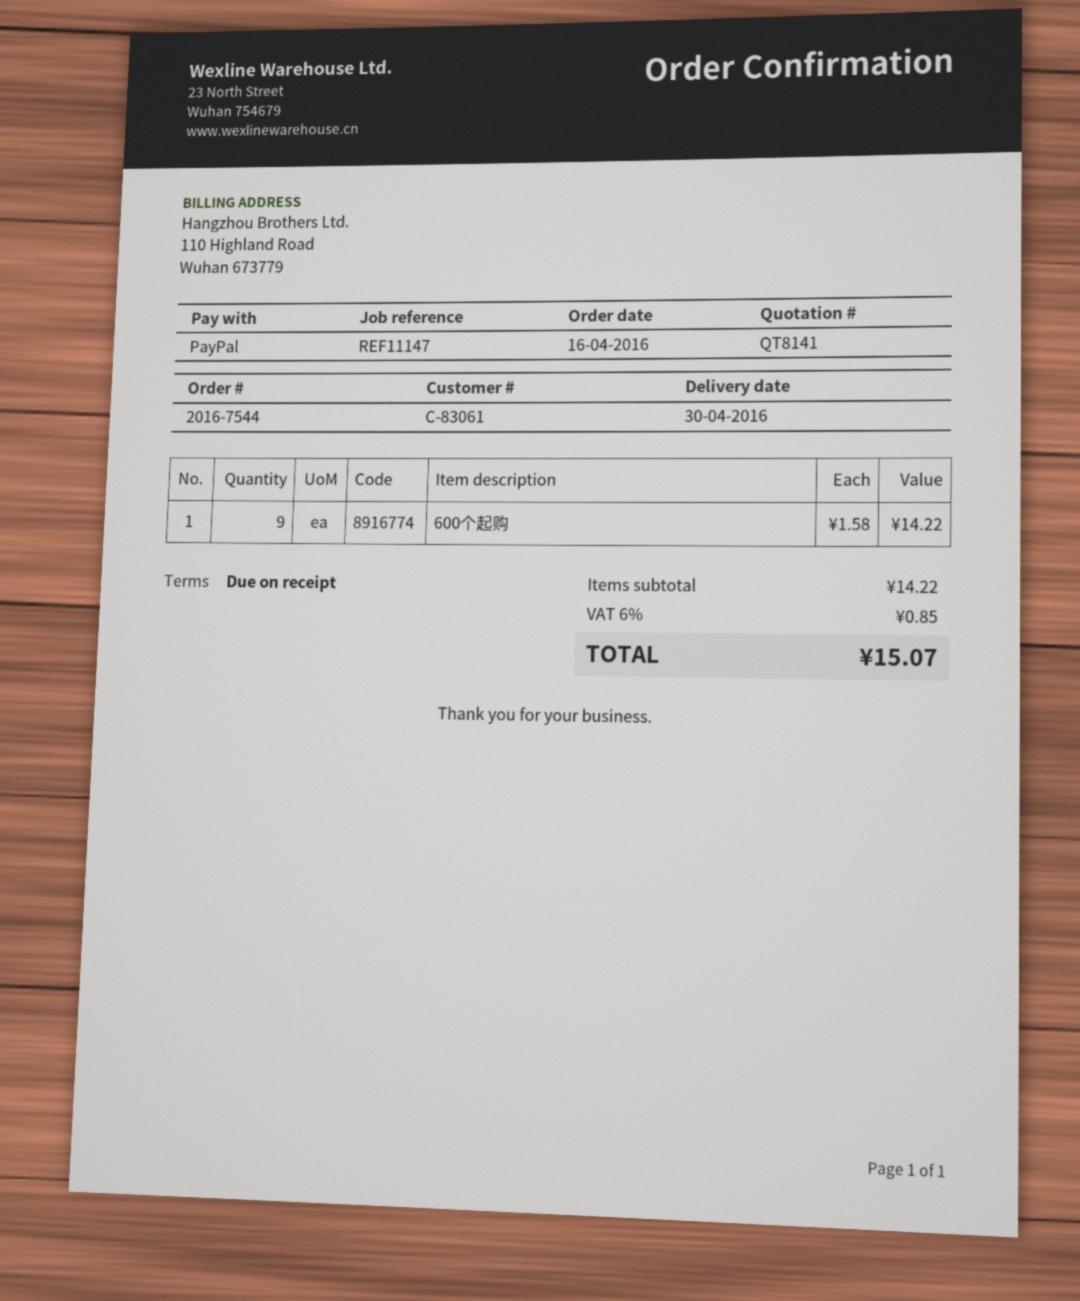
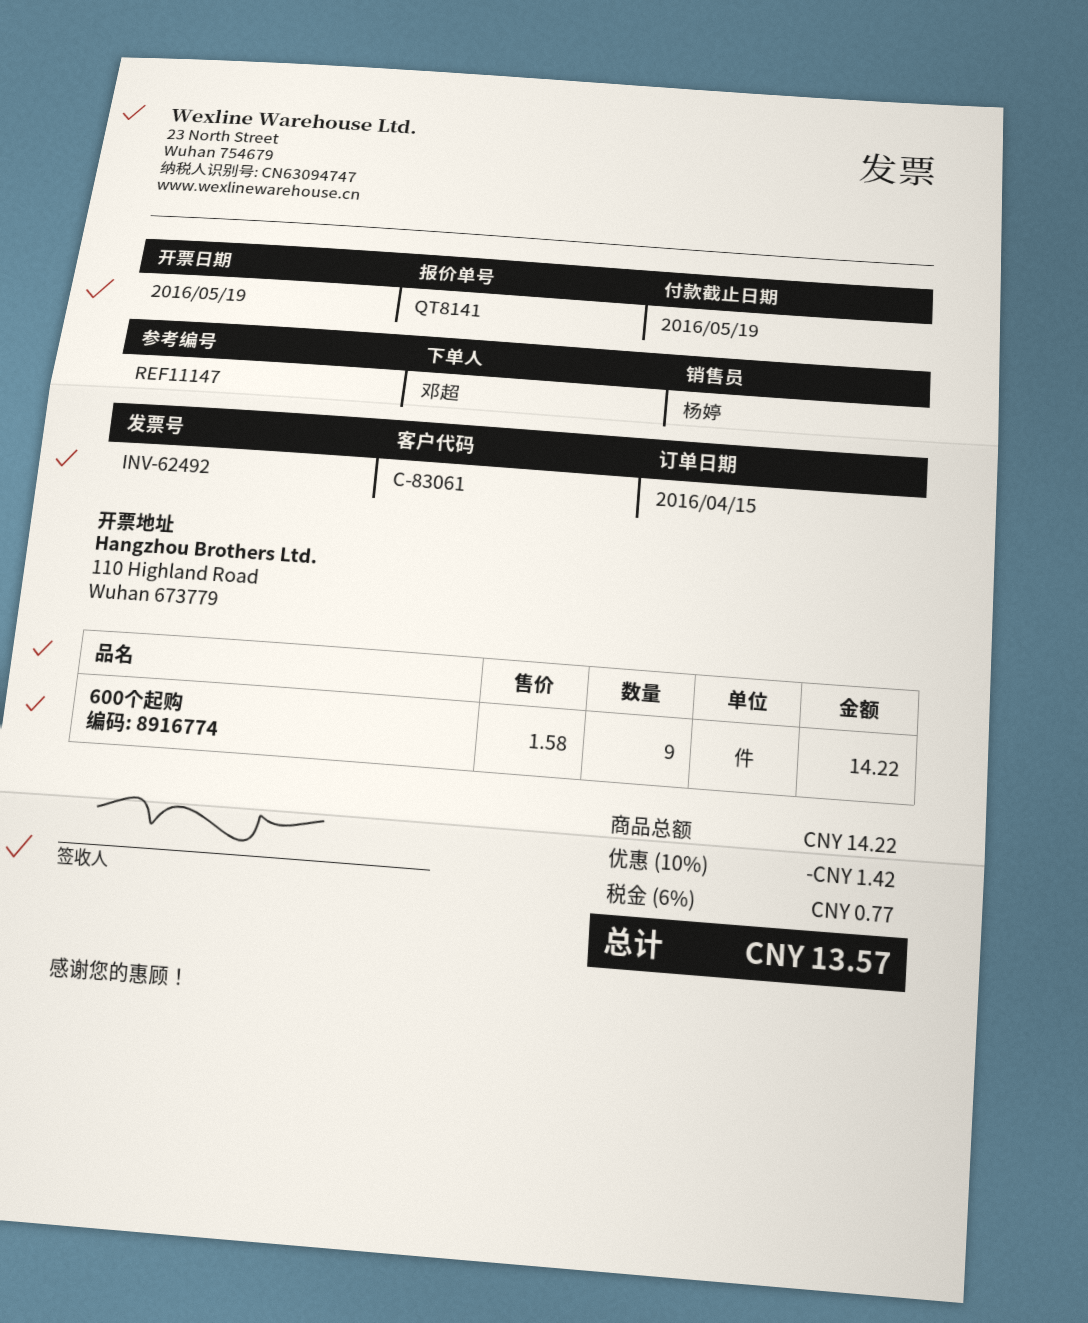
order date: 2016-04-16 -> 2016-04-15
discount: none -> 10% = 1.42
tax: 6% = 0.85 -> 6% = 0.77
total: 15.07 -> 13.57

